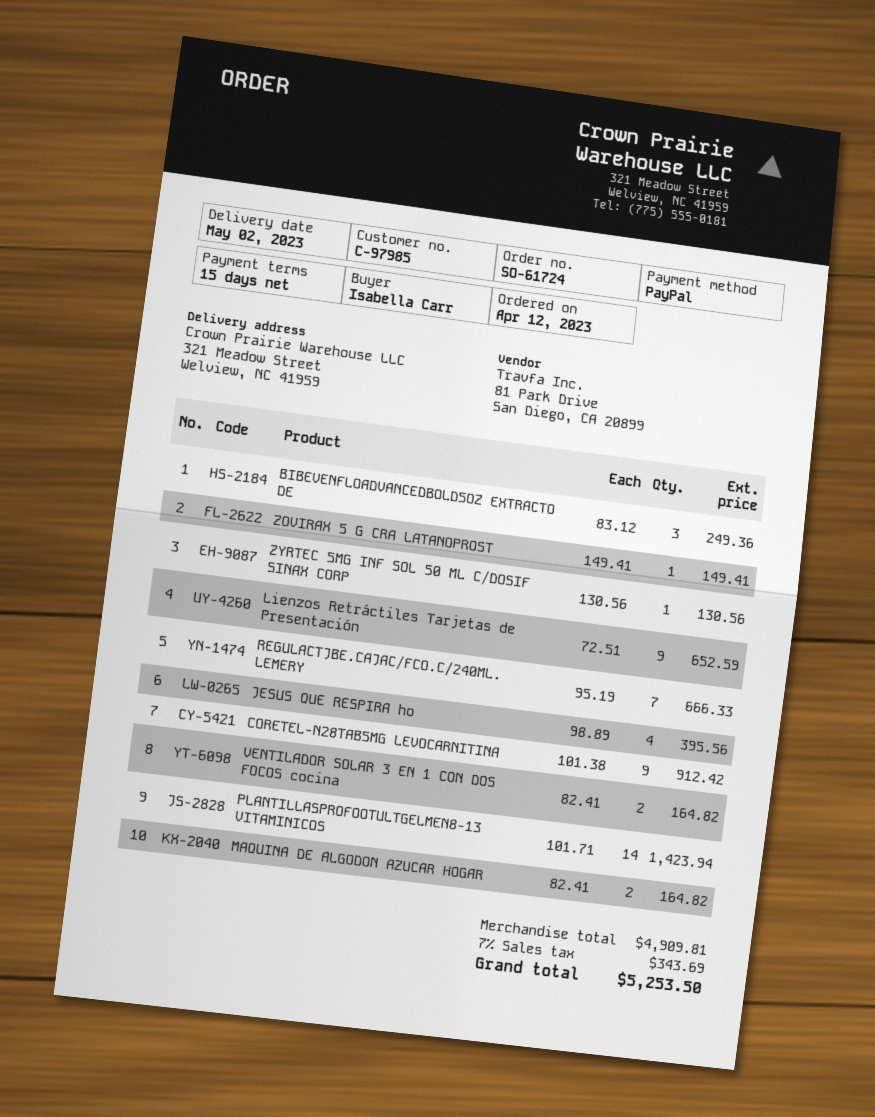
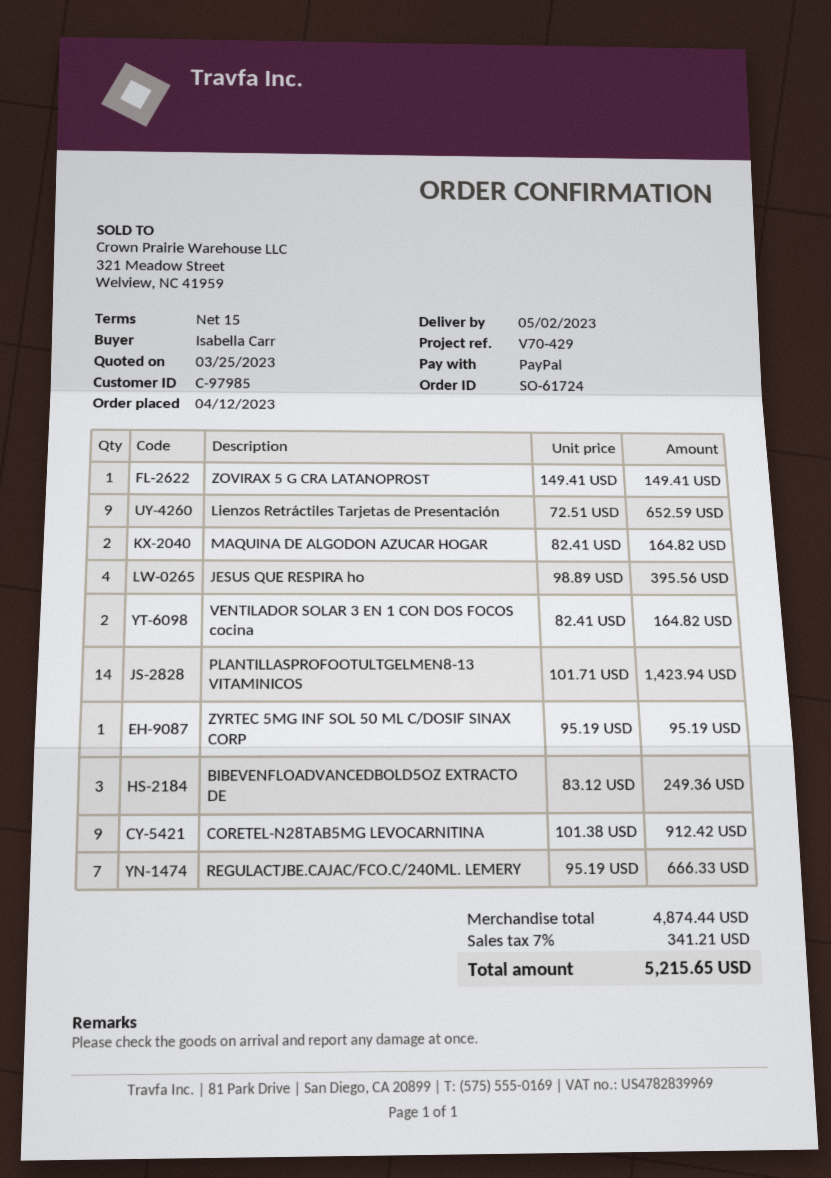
ZYRTEC 5MG INF SOL 50 ML C/DOSIF SINAX CORP: 1 x 130.56 = 130.56 -> 1 x 95.19 = 95.19
subtotal: 4909.81 -> 4874.44
tax: 7% = 343.69 -> 7% = 341.21
total: 5253.50 -> 5215.65

